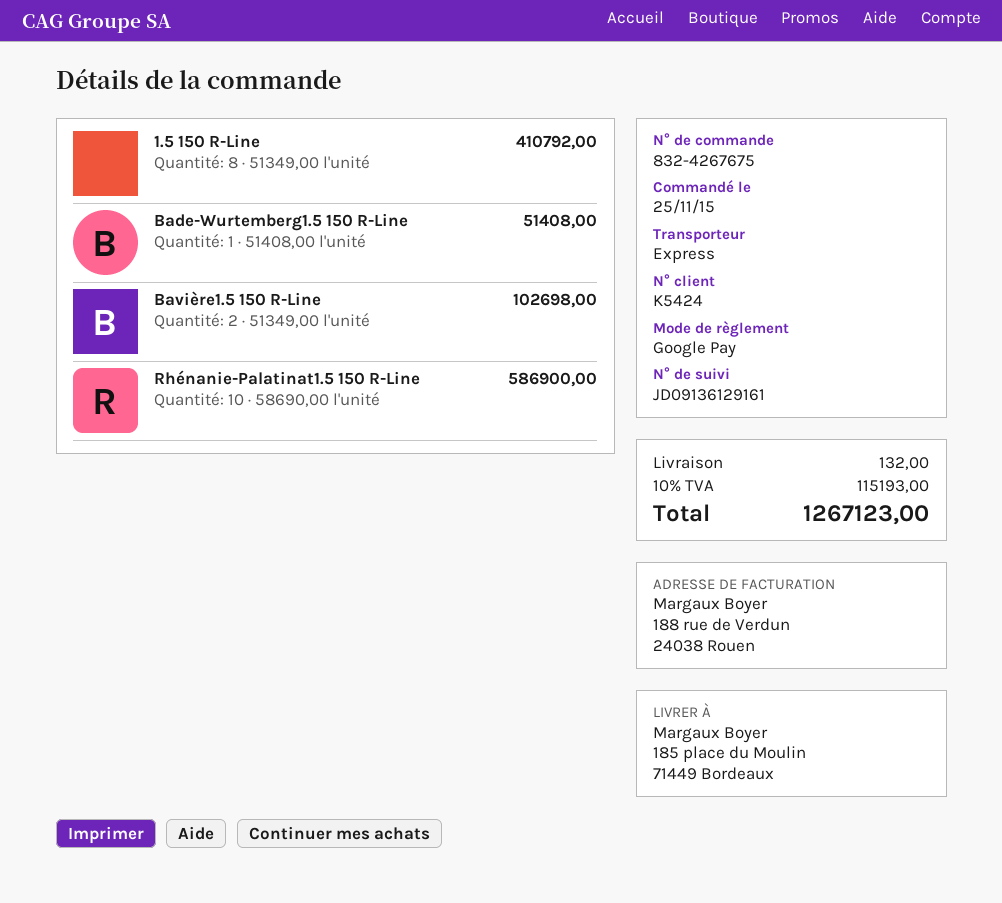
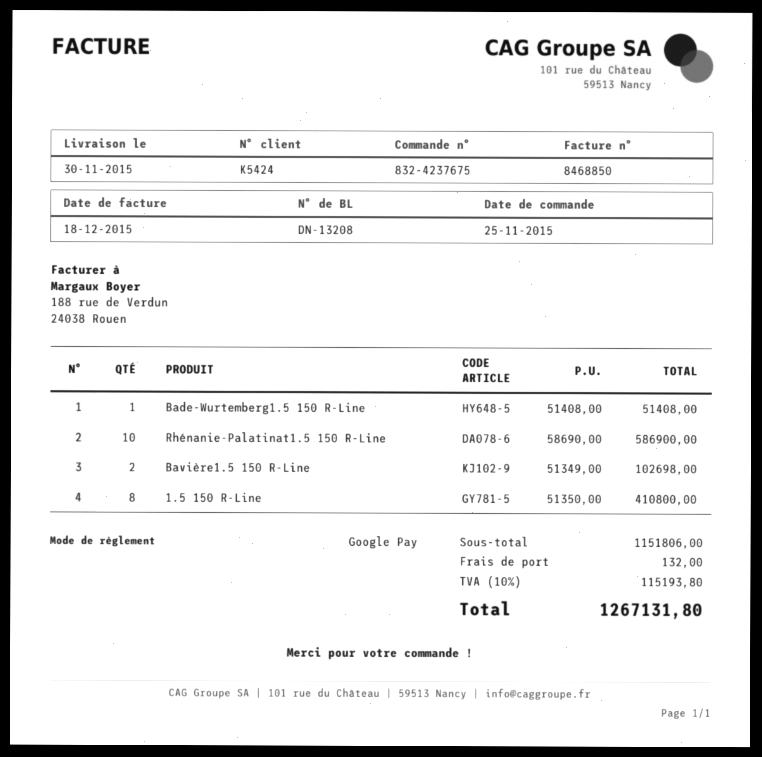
order number: 832-4267675 -> 832-4237675
1.5 150 R-Line: 8 x 51349.00 = 410792.00 -> 8 x 51350.00 = 410800.00
tax: 10% = 115193.00 -> 10% = 115193.80
total: 1267123.00 -> 1267131.80

